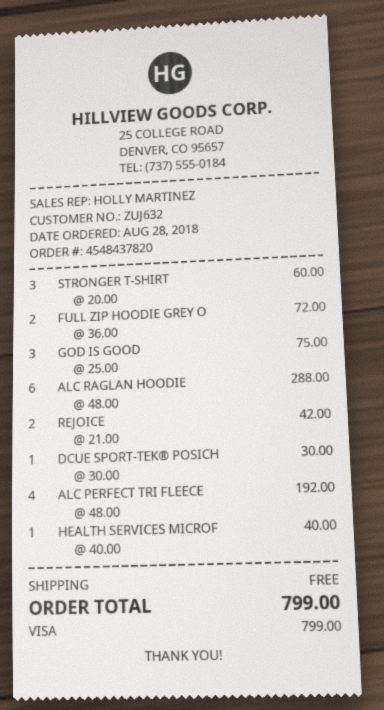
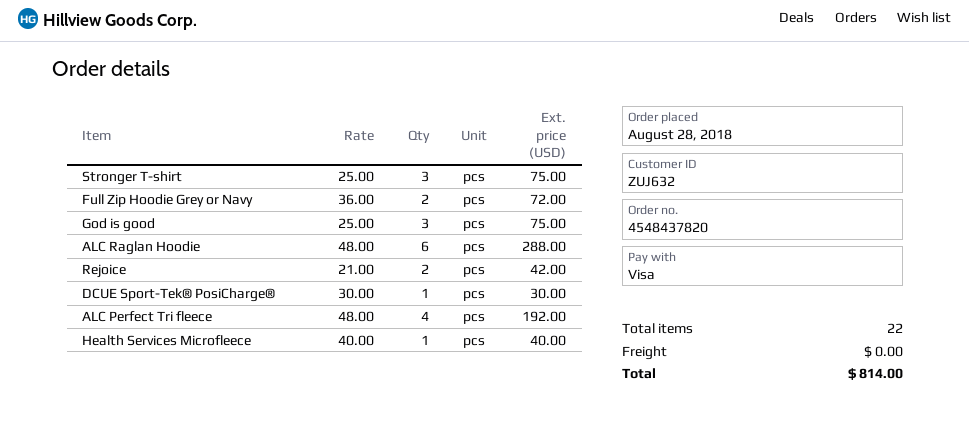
STRONGER T-SHIRT: 3 x 20.00 = 60.00 -> 3 x 25.00 = 75.00
total: 799.00 -> 814.00

